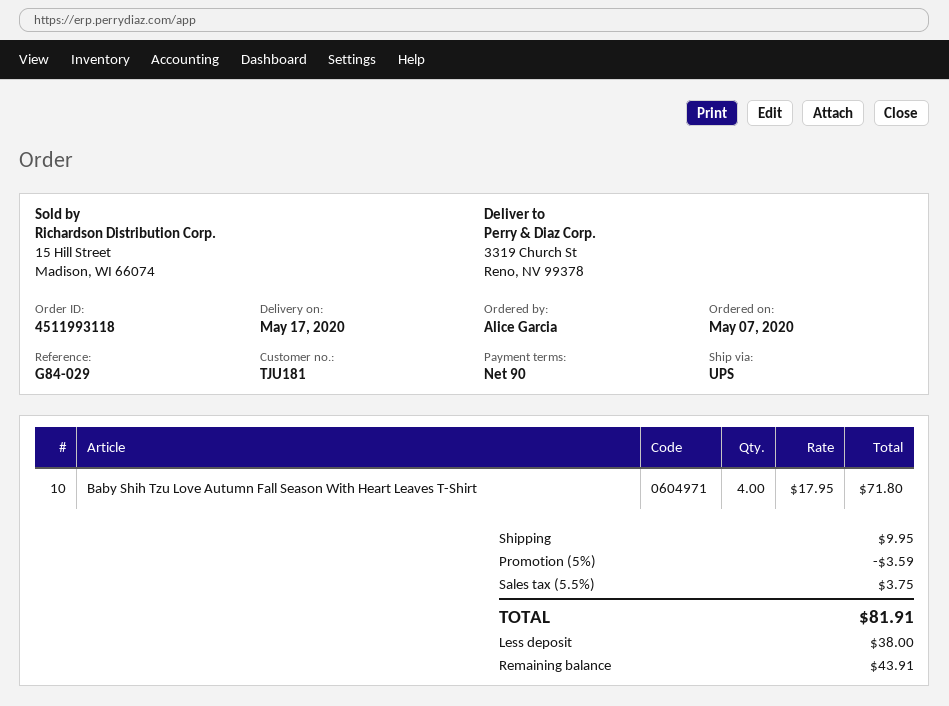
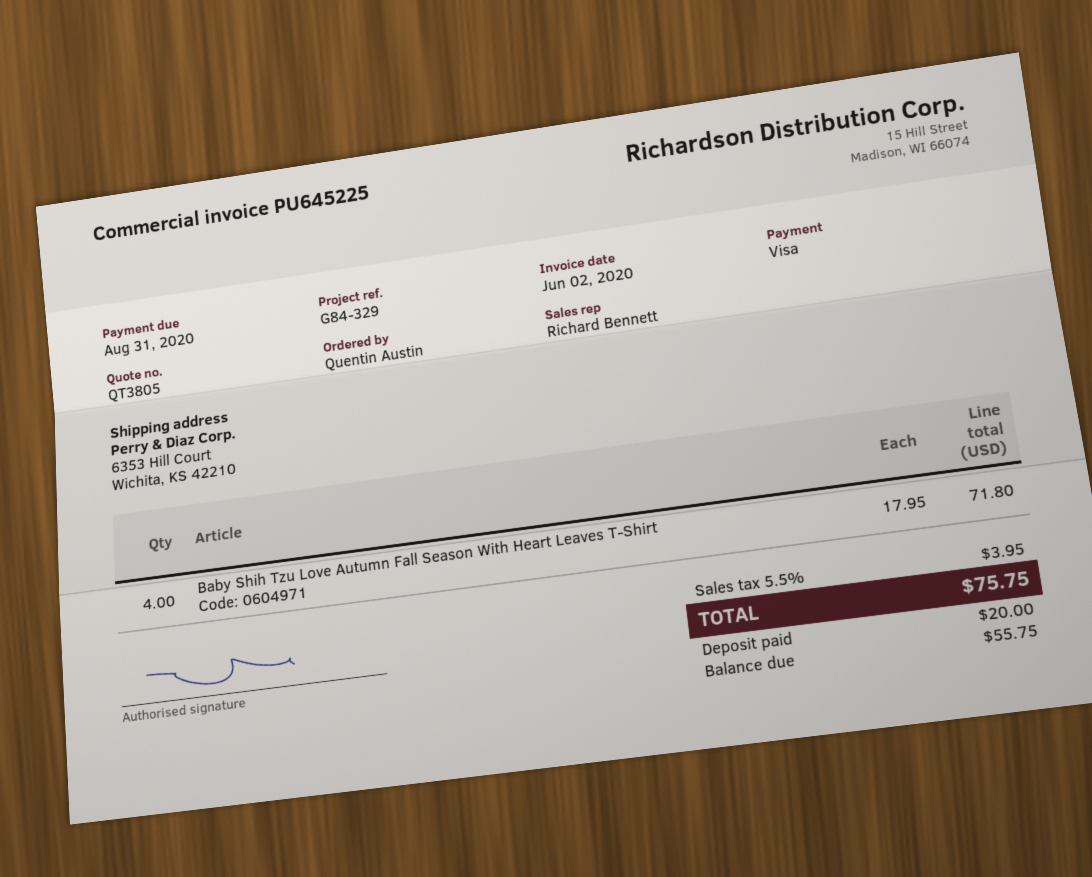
reference: G84-029 -> G84-329
ordered by: Alice Garcia -> Quentin Austin
ship to: 3319 Church St, Reno, NV 99378 -> 6353 Hill Court, Wichita, KS 42210
discount: 5% = 3.59 -> none
shipping: 9.95 -> none
tax: 5.5% = 3.75 -> 5.5% = 3.95
total: 81.91 -> 75.75
deposit: 38.00 -> 20.00
balance: 43.91 -> 55.75

